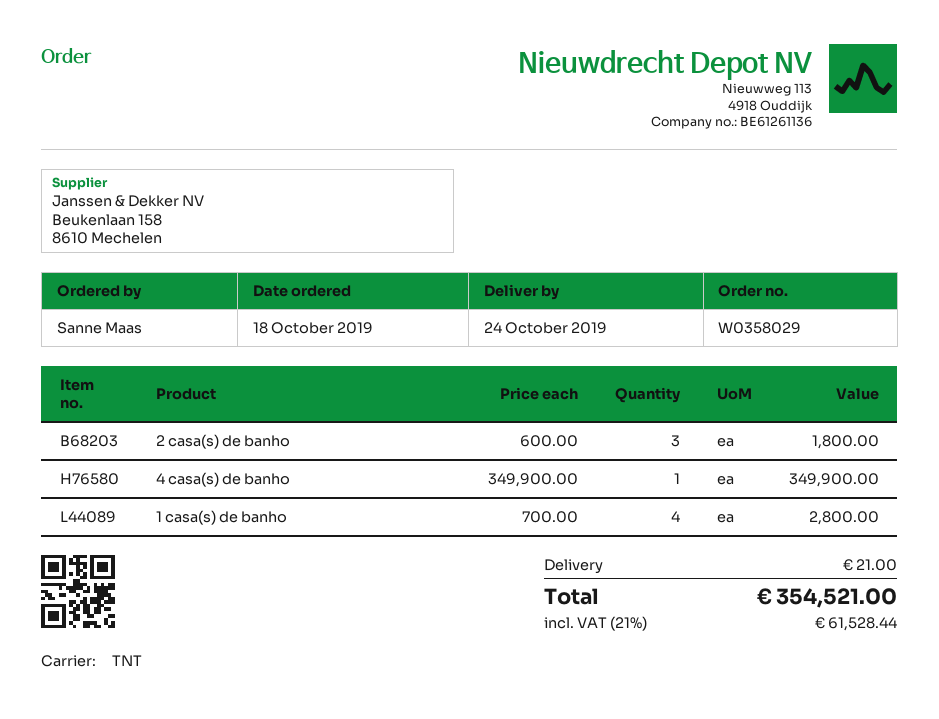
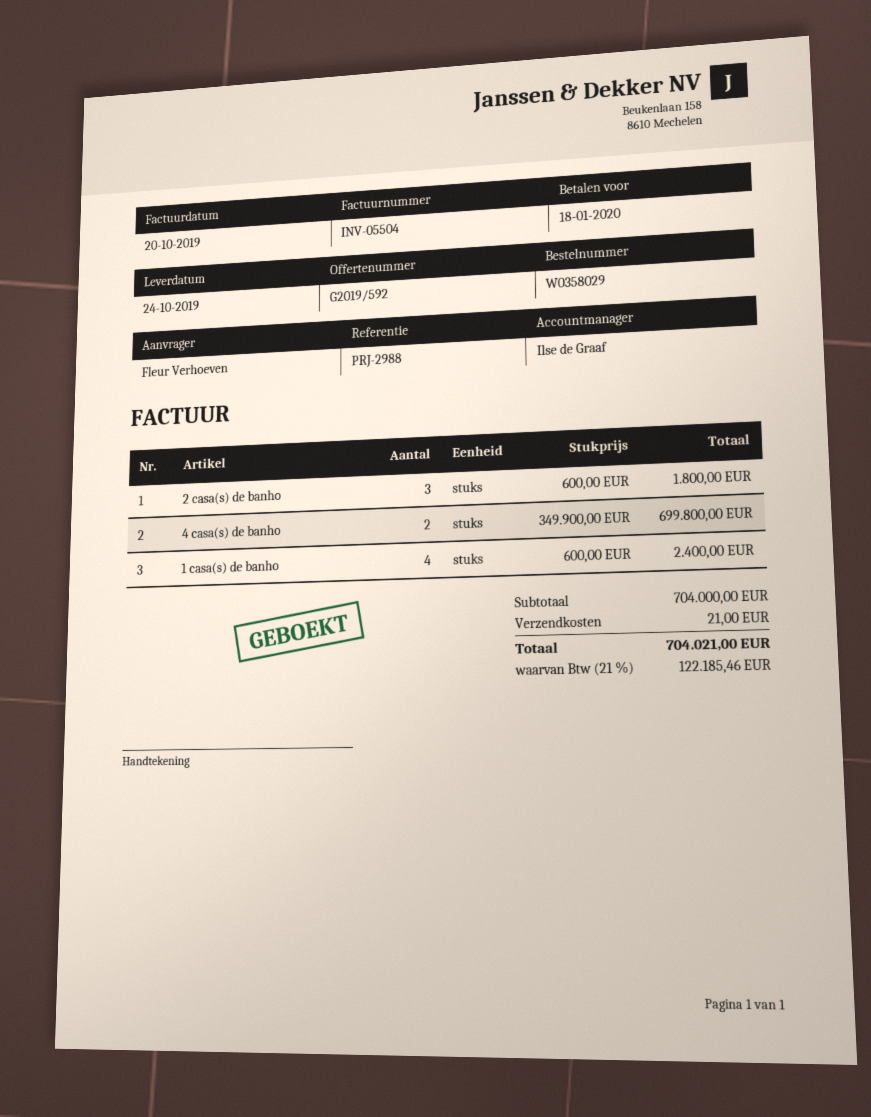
ordered by: Sanne Maas -> Fleur Verhoeven
4 casa(s) de banho: 1 x 349900.00 = 349900.00 -> 2 x 349900.00 = 699800.00
1 casa(s) de banho: 4 x 700.00 = 2800.00 -> 4 x 600.00 = 2400.00
tax: 21% = 61528.44 -> 21% = 122185.46
total: 354521.00 -> 704021.00

